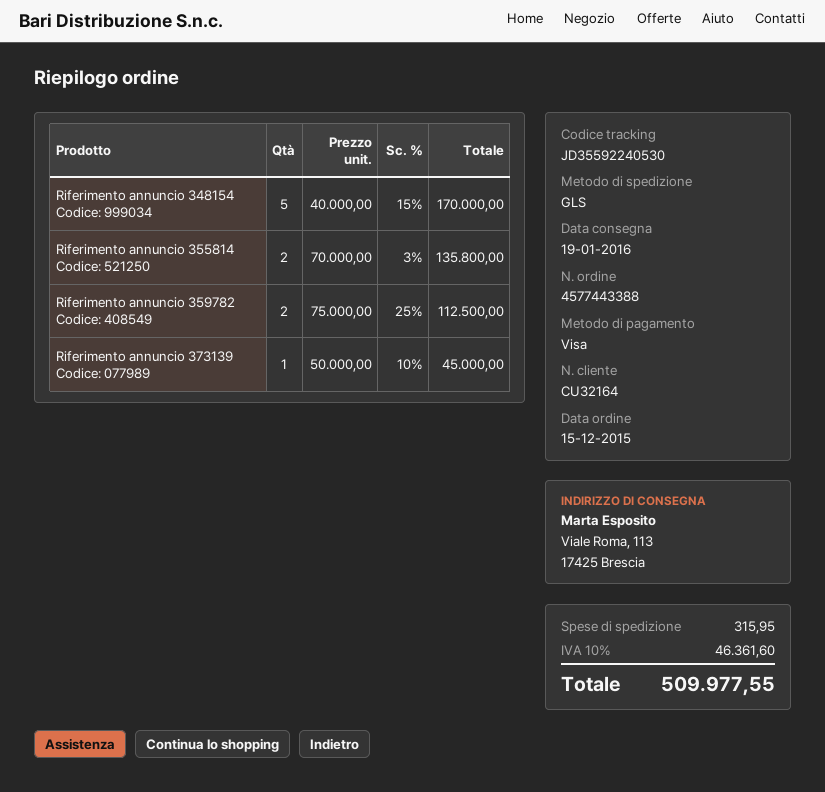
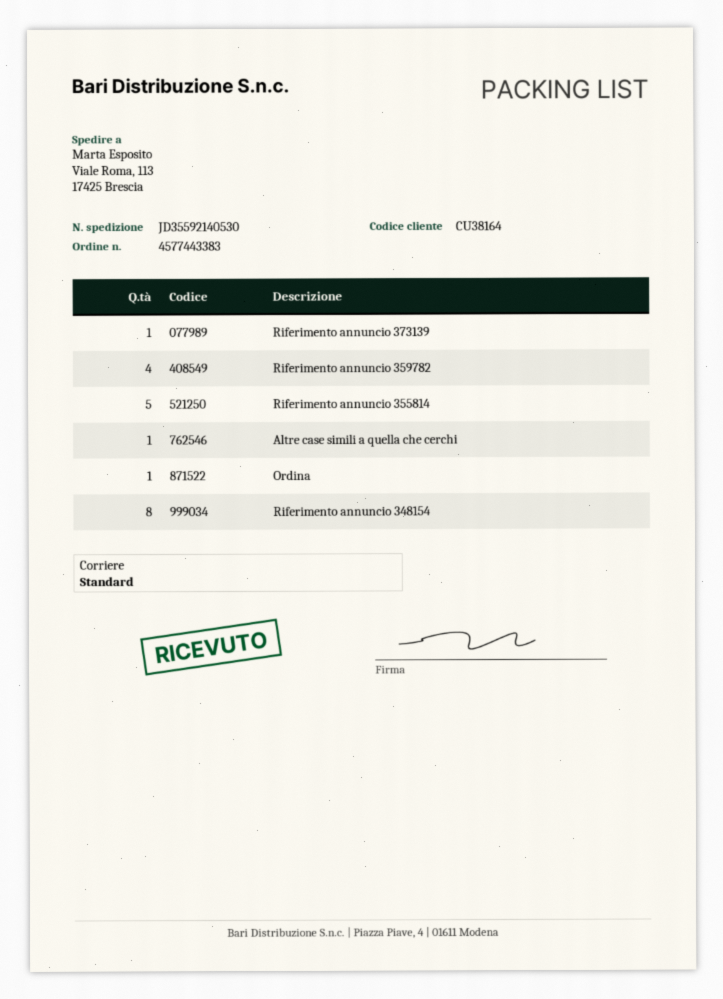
order number: 4577443388 -> 4577443383
customer number: CU32164 -> CU38164
shipping method: GLS -> standard
tracking number: JD35592240530 -> JD35592140530
Riferimento annuncio 348154: 5 -> 8
Riferimento annuncio 355814: 2 -> 5
Riferimento annuncio 359782: 2 -> 4
Altre case simili a quella che cerchi: none -> 1
Ordina: none -> 1

